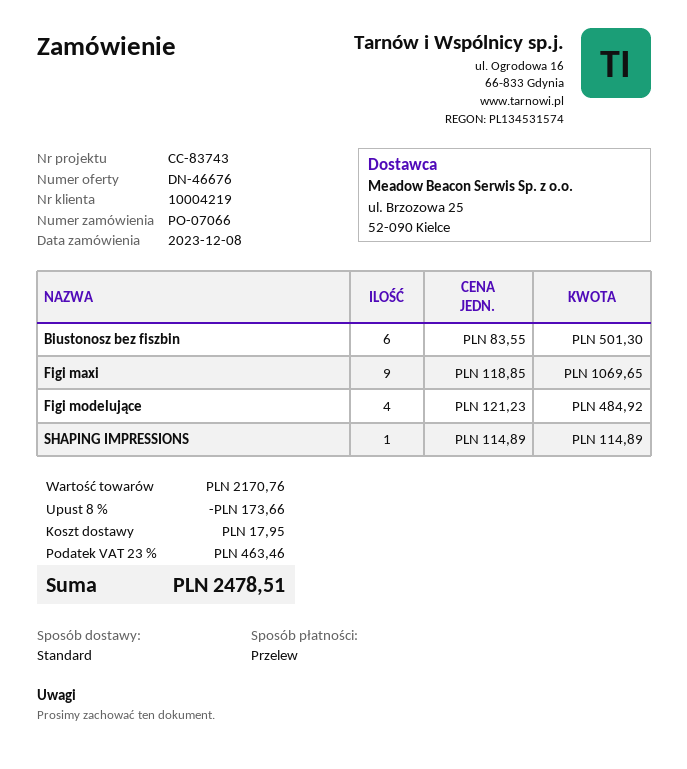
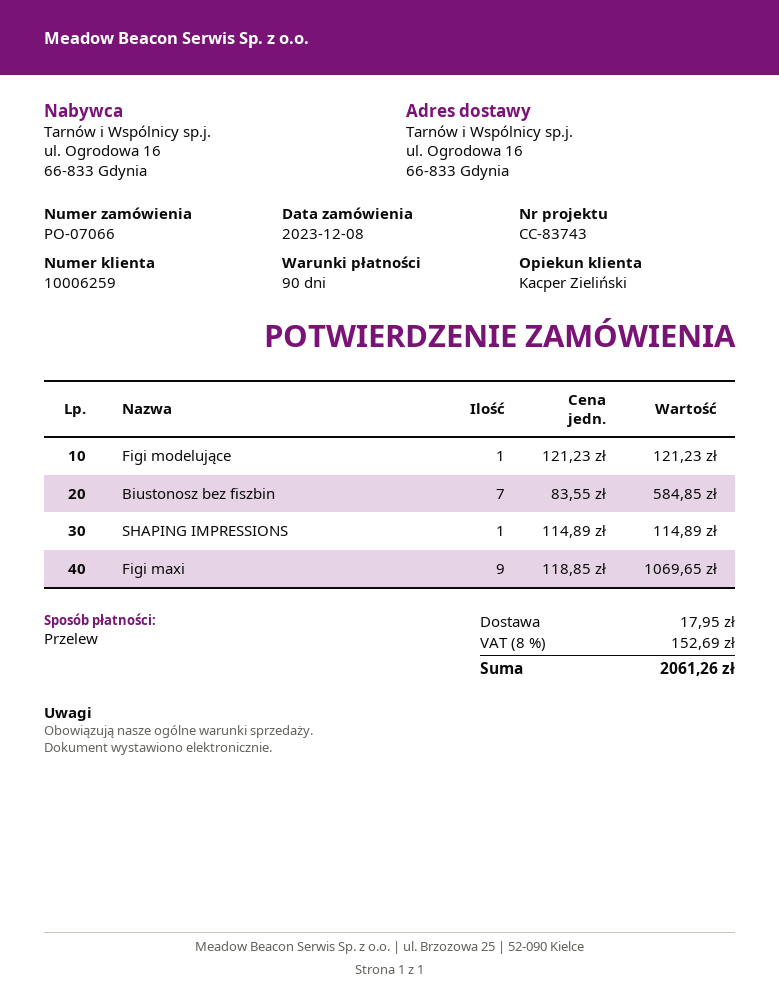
customer number: 10004219 -> 10006259
Biustonosz bez fiszbin: 6 x 83.55 = 501.30 -> 7 x 83.55 = 584.85
Figi modelujące: 4 x 121.23 = 484.92 -> 1 x 121.23 = 121.23
discount: 8% = 173.66 -> none
tax: 23% = 463.46 -> 8% = 152.69
total: 2478.51 -> 2061.26

